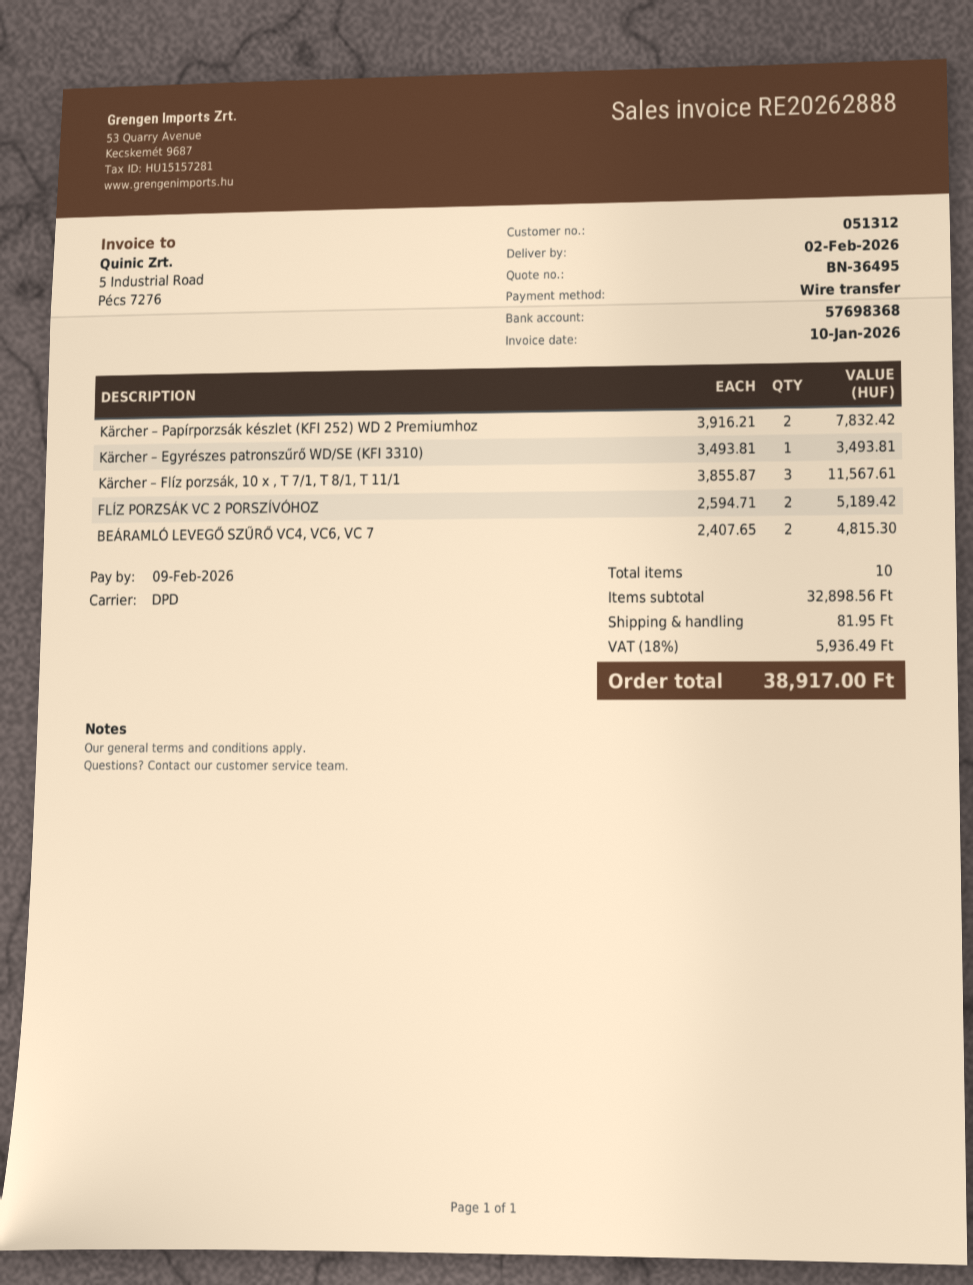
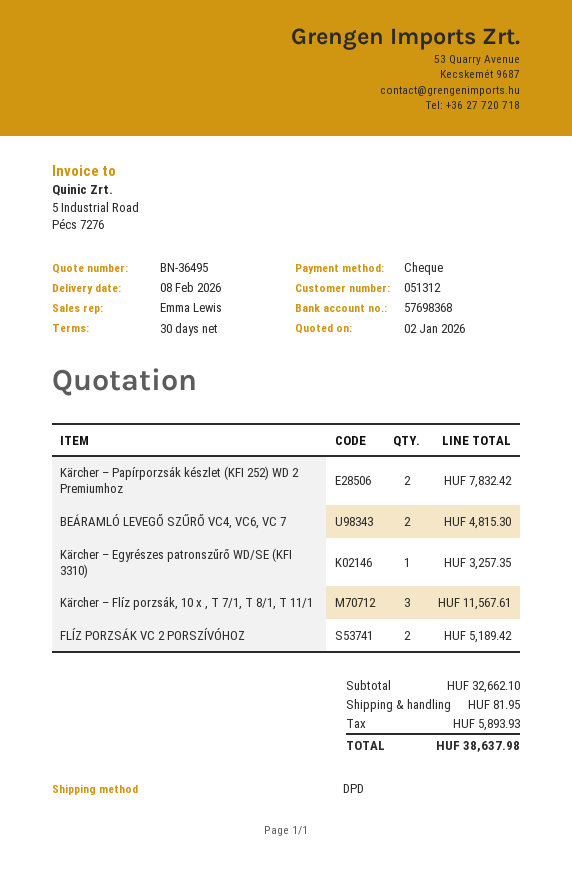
delivery date: 2026-02-02 -> 2026-02-08
payment method: bank transfer -> cheque
Kärcher – Egyrészes patronszűrő WD/SE (KFI 3310): 1 for 3493.81 -> 1 for 3257.35
subtotal: 32898.56 -> 32662.10
tax: 5936.49 -> 5893.93
total: 38917.00 -> 38637.98

